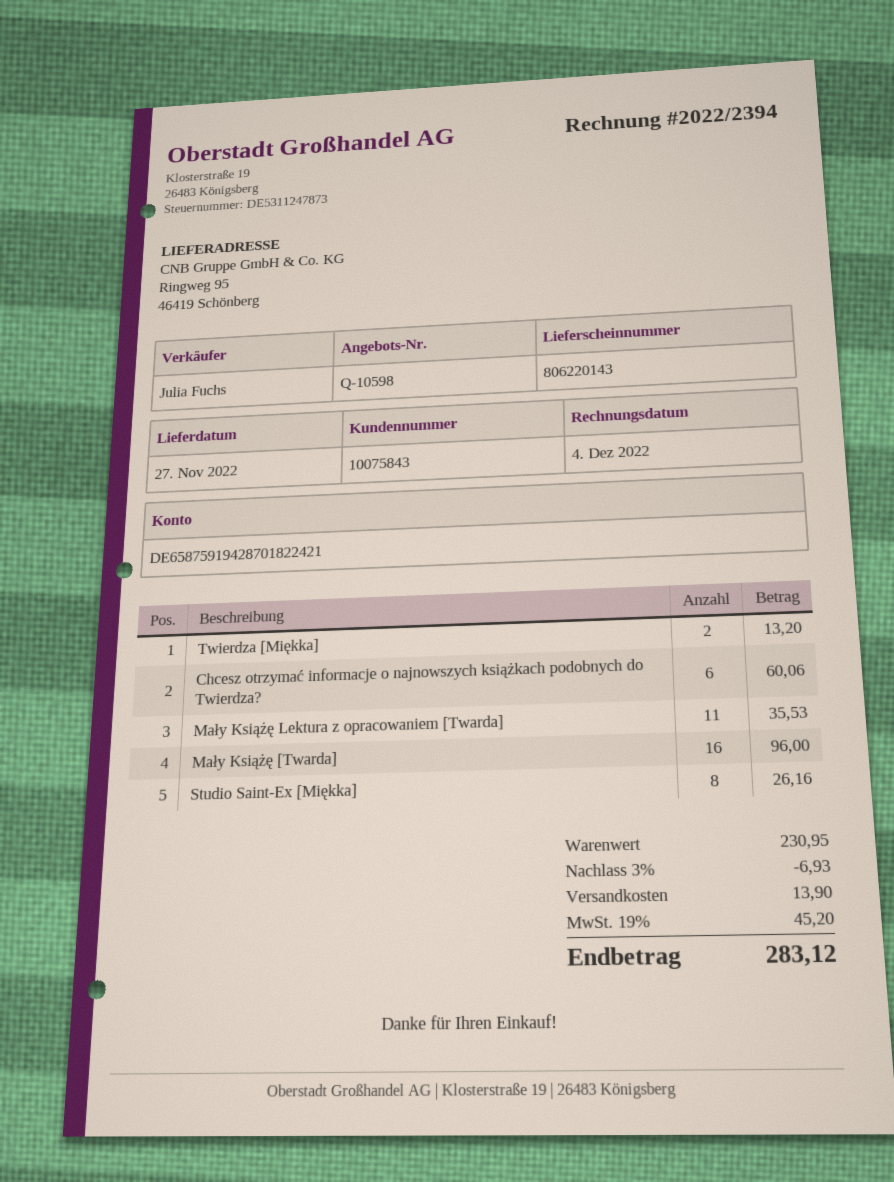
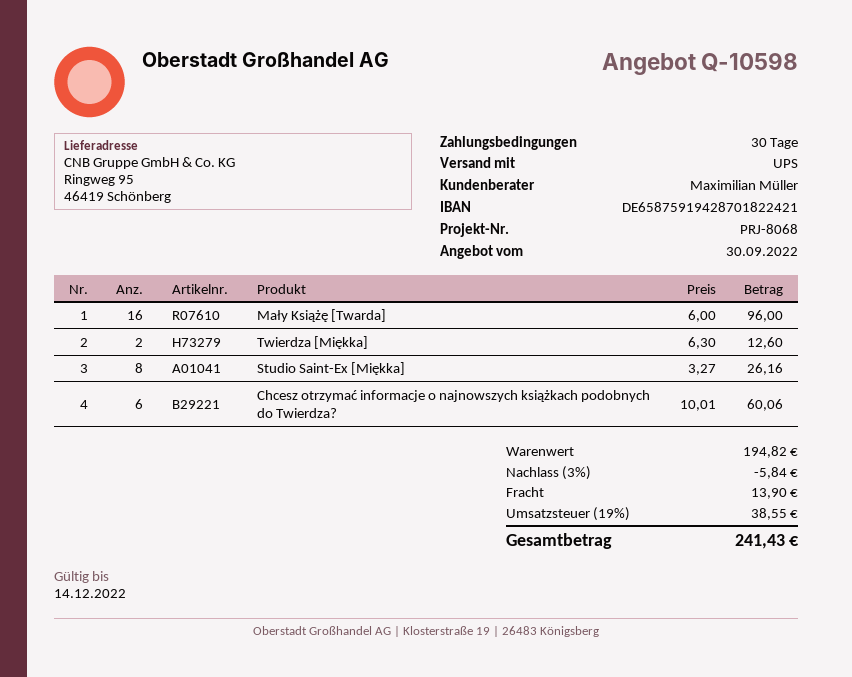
sales rep: Julia Fuchs -> Maximilian Müller
Twierdza [Miękka]: 2 for 13.20 -> 2 for 12.60
Mały Książę Lektura z opracowaniem [Twarda]: 11 for 35.53 -> none
subtotal: 230.95 -> 194.82
discount: 3% = 6.93 -> 3% = 5.84
tax: 19% = 45.20 -> 19% = 38.55
total: 283.12 -> 241.43

